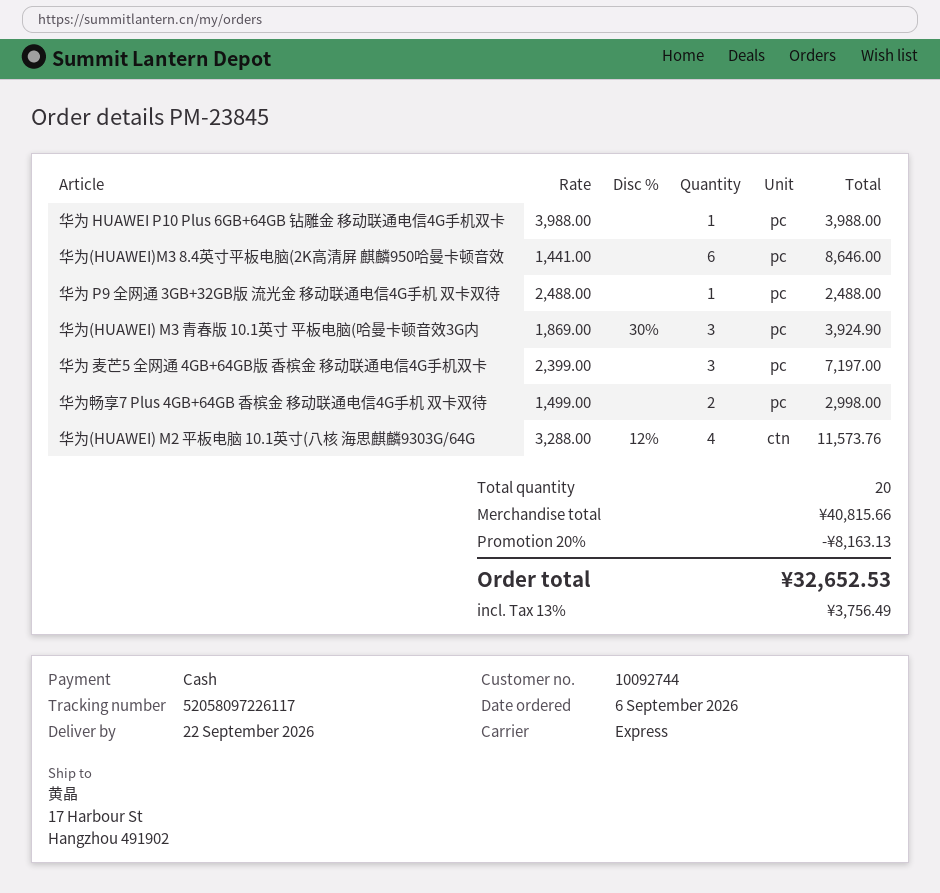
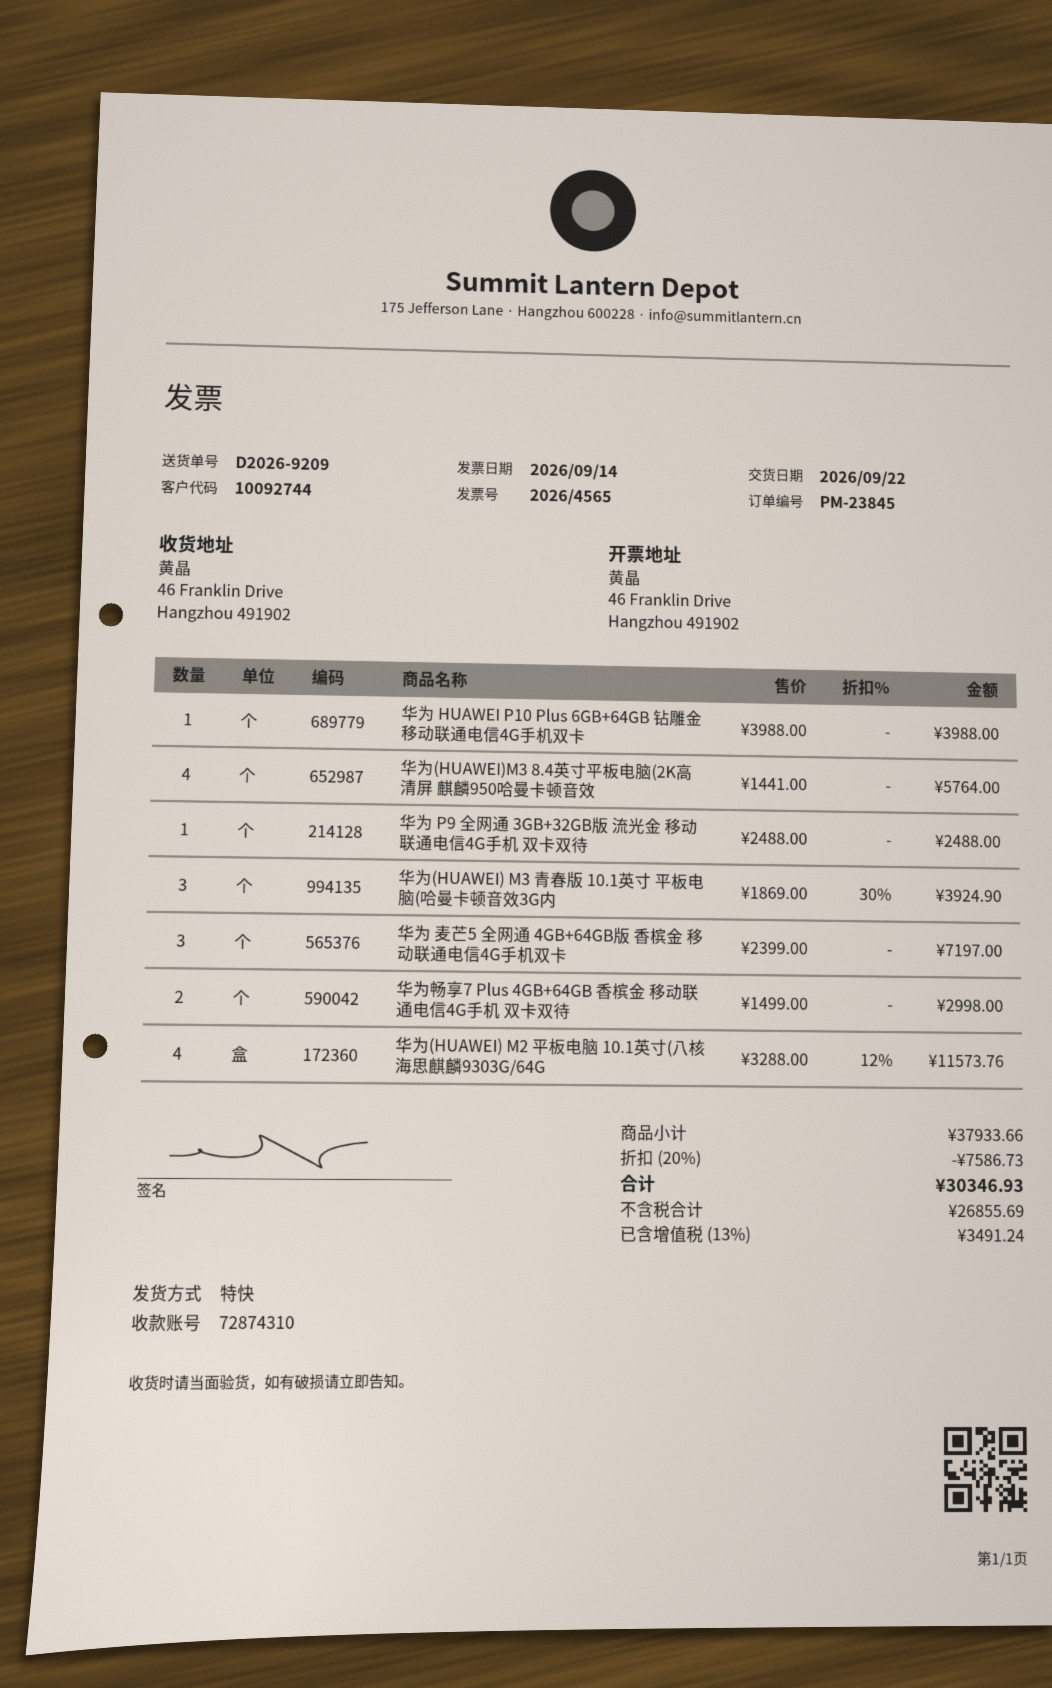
ship to: 17 Harbour St, Hangzhou 491902 -> 46 Franklin Drive, Hangzhou 491902
华为(HUAWEI)M3 8.4英寸平板电脑(2K高清屏 麒麟950哈曼卡顿音效: 6 x 1441.00 = 8646.00 -> 4 x 1441.00 = 5764.00
subtotal: 40815.66 -> 37933.66
discount: 20% = 8163.13 -> 20% = 7586.73
tax: 13% = 3756.49 -> 13% = 3491.24
total: 32652.53 -> 30346.93

